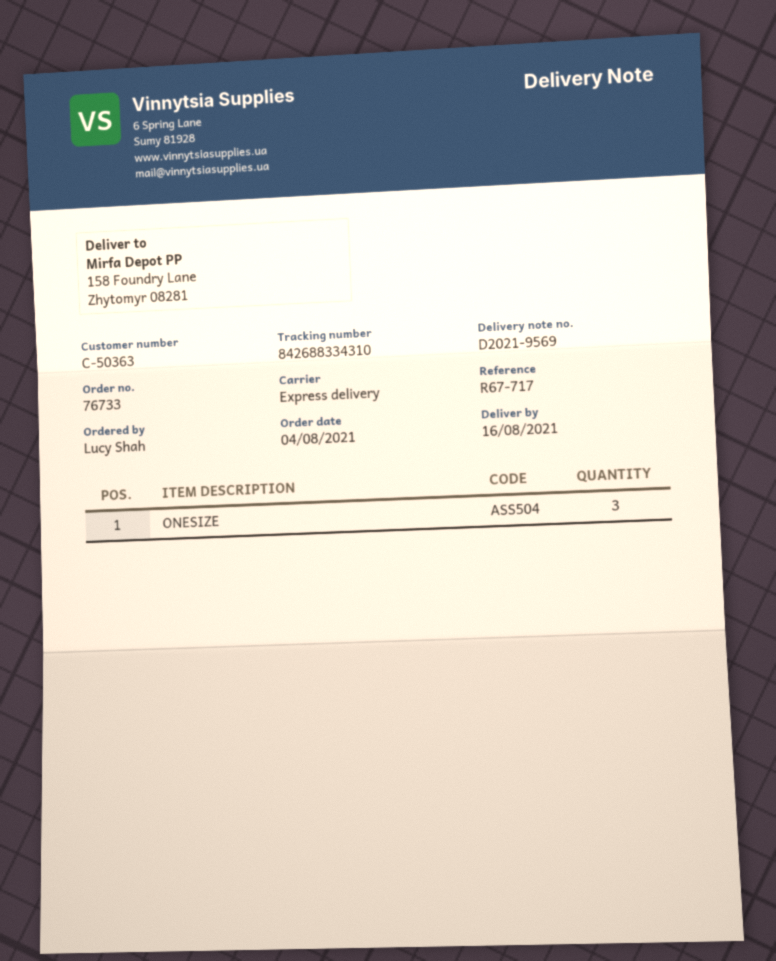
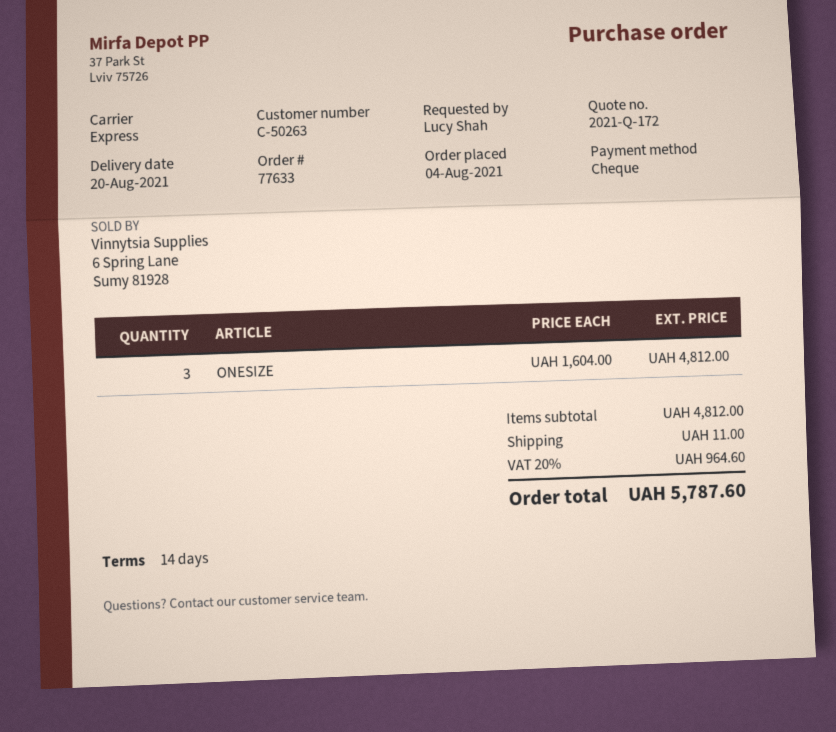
order number: 76733 -> 77633
delivery date: 2021-08-16 -> 2021-08-20
customer number: C-50363 -> C-50263

